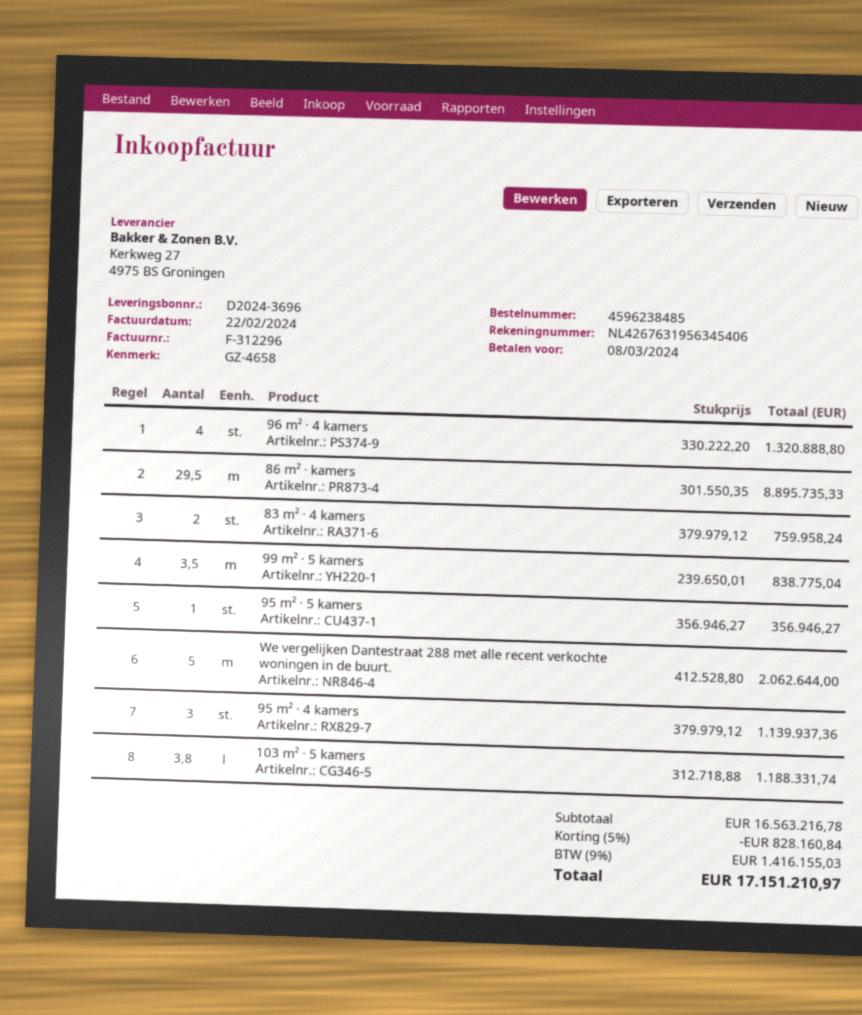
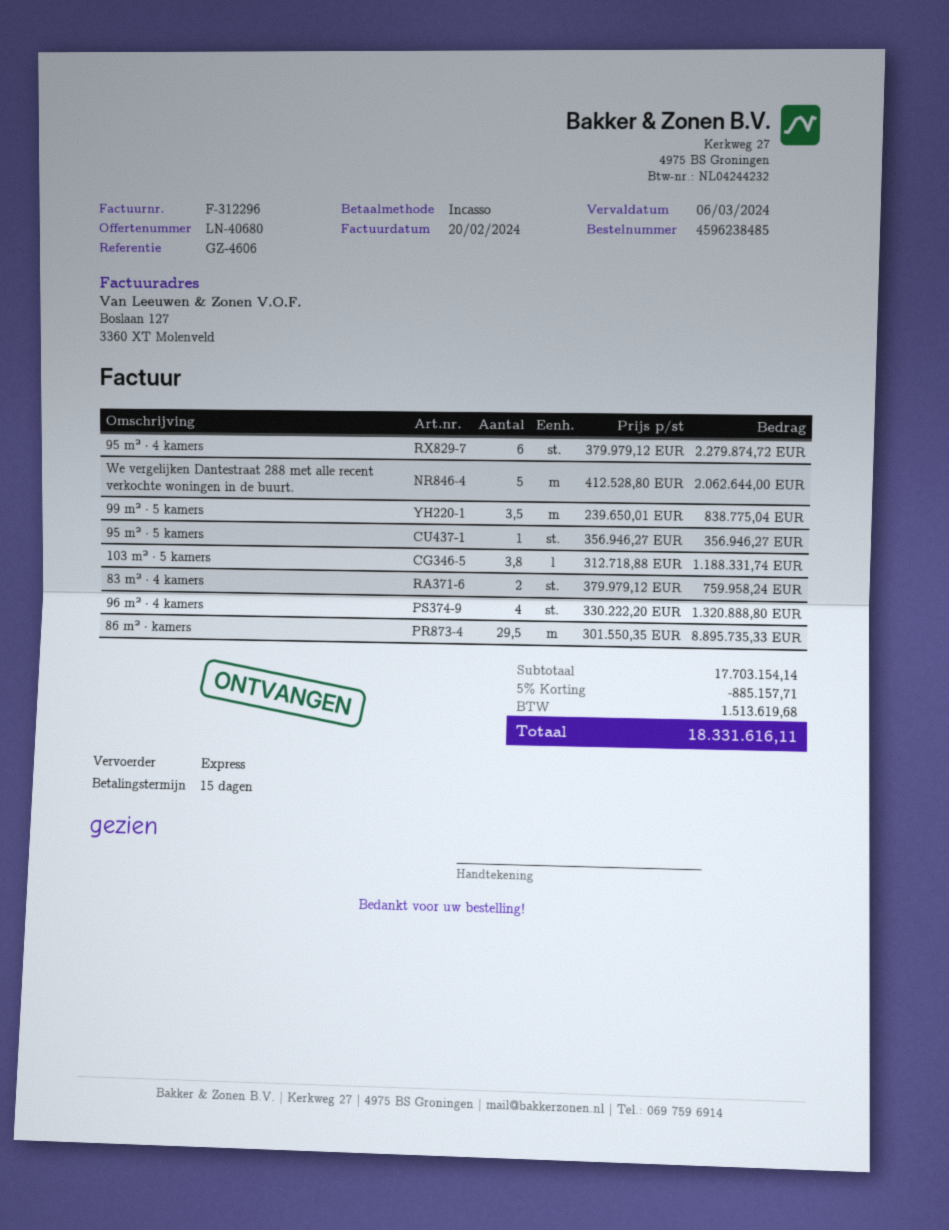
invoice date: 2024-02-22 -> 2024-02-20
due date: 2024-03-08 -> 2024-03-06
reference: GZ-4658 -> GZ-4606
95 m² · 4 kamers: 3 x 379979.12 = 1139937.36 -> 6 x 379979.12 = 2279874.72
subtotal: 16563216.78 -> 17703154.14
discount: 5% = 828160.84 -> 5% = 885157.71
tax: 1416155.03 -> 1513619.68
total: 17151210.97 -> 18331616.11

